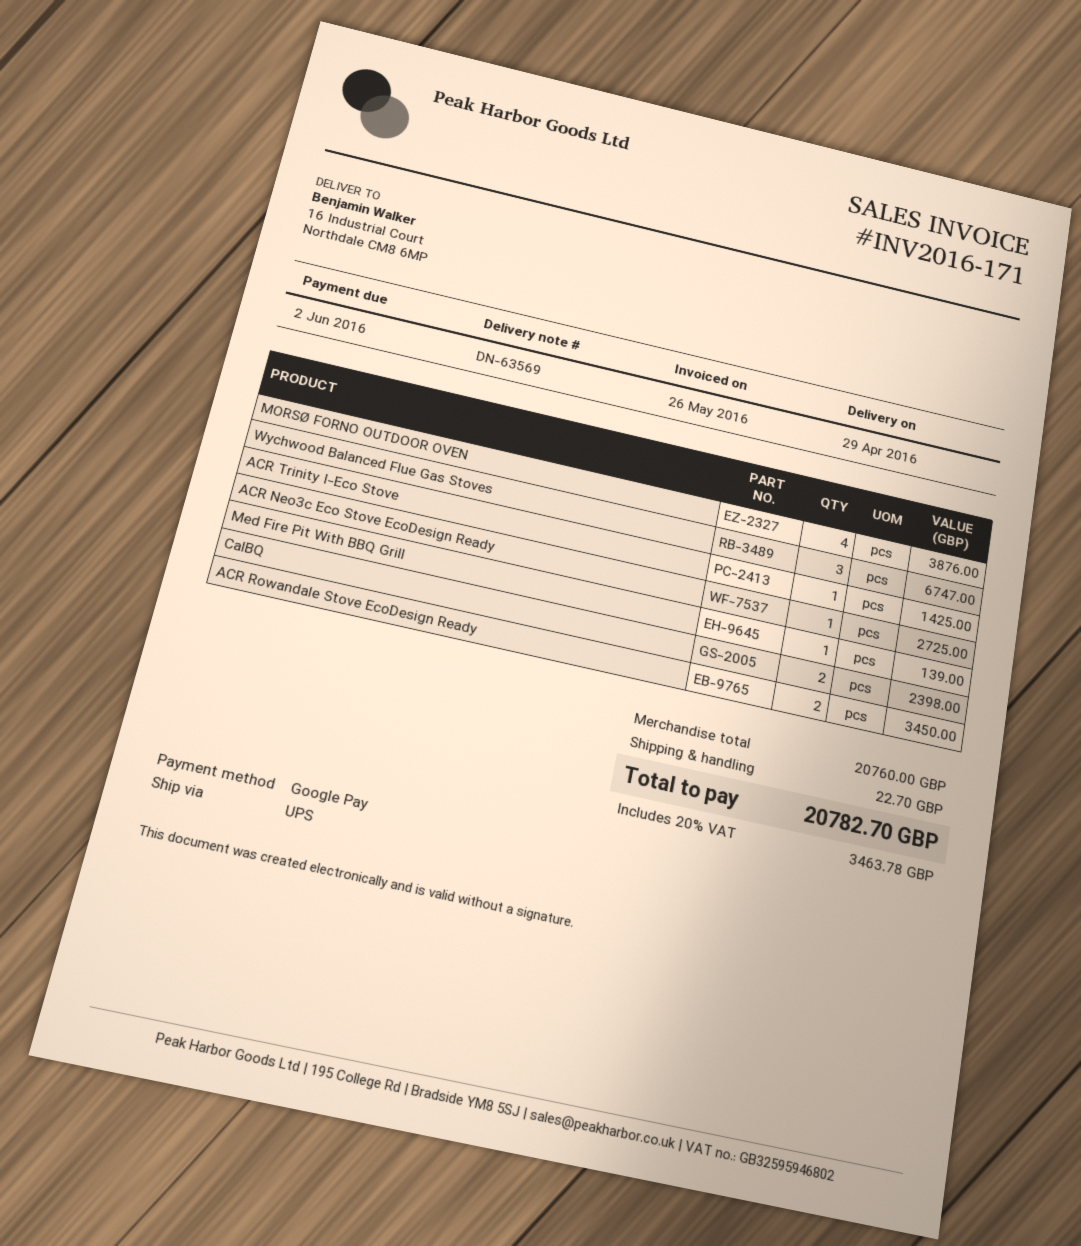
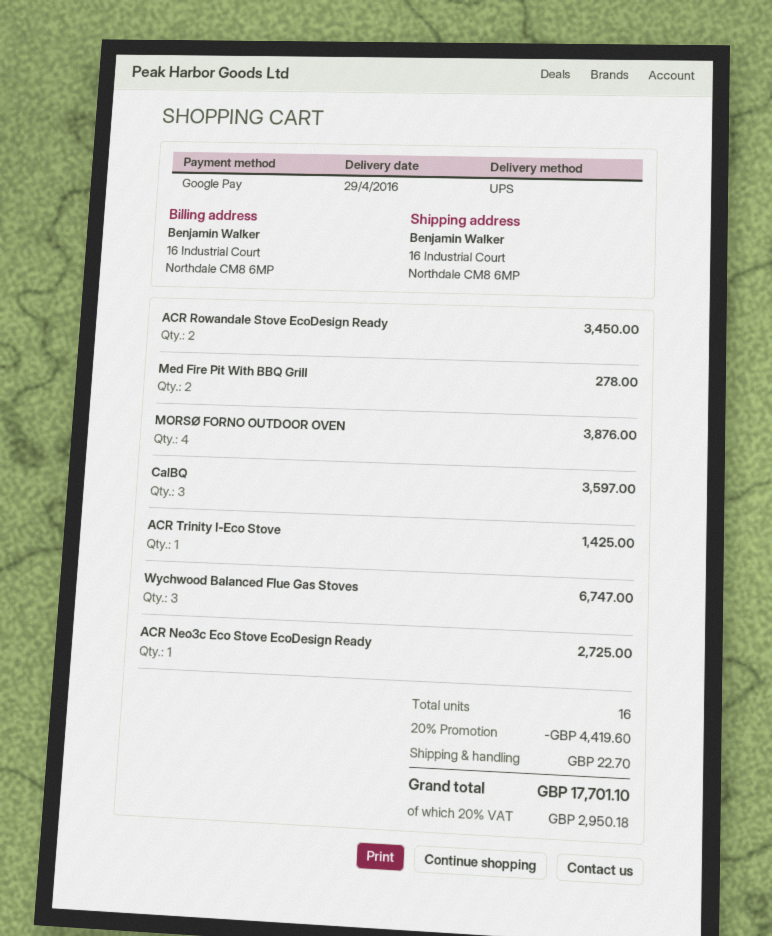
Med Fire Pit With BBQ Grill: 1 for 139.00 -> 2 for 278.00
CalBQ: 2 for 2398.00 -> 3 for 3597.00
discount: none -> 20% = 4419.60
tax: 20% = 3463.78 -> 20% = 2950.18
total: 20782.70 -> 17701.10

